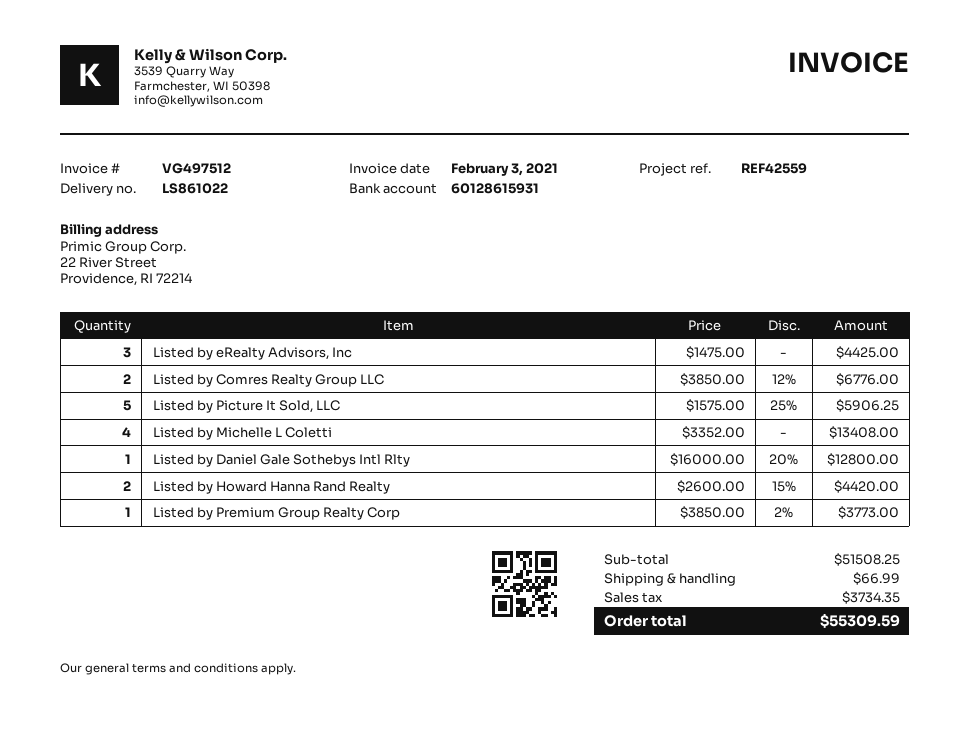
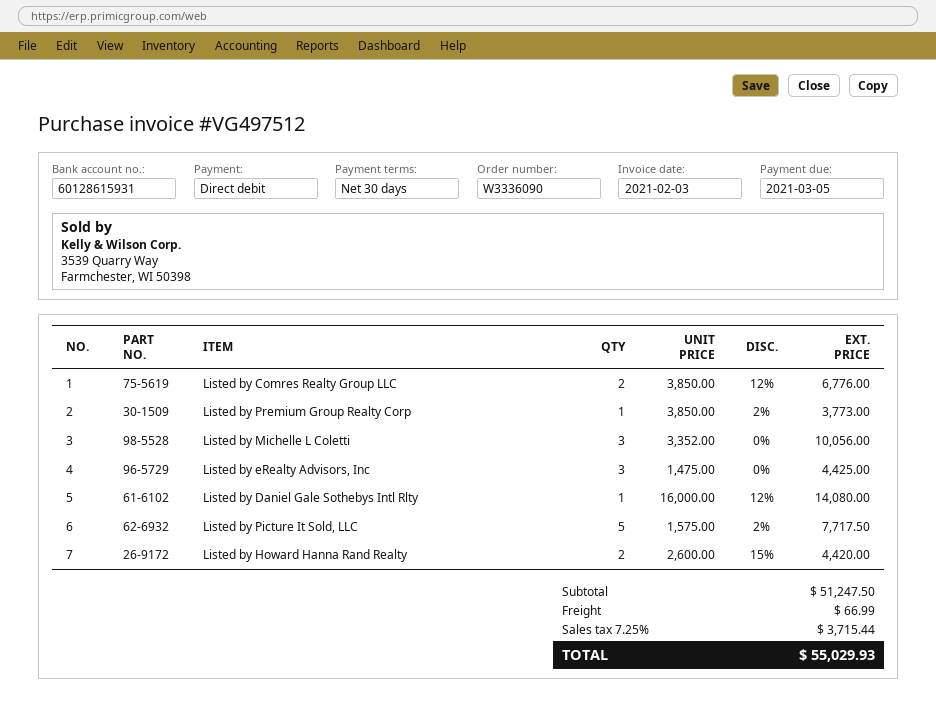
Listed by Picture It Sold, LLC: 5 x 1575.00 - 25% = 5906.25 -> 5 x 1575.00 - 2% = 7717.50
Listed by Michelle L Coletti: 4 x 3352.00 = 13408.00 -> 3 x 3352.00 = 10056.00
Listed by Daniel Gale Sothebys Intl Rlty: 1 x 16000.00 - 20% = 12800.00 -> 1 x 16000.00 - 12% = 14080.00
subtotal: 51508.25 -> 51247.50
tax: 3734.35 -> 3715.44
total: 55309.59 -> 55029.93

